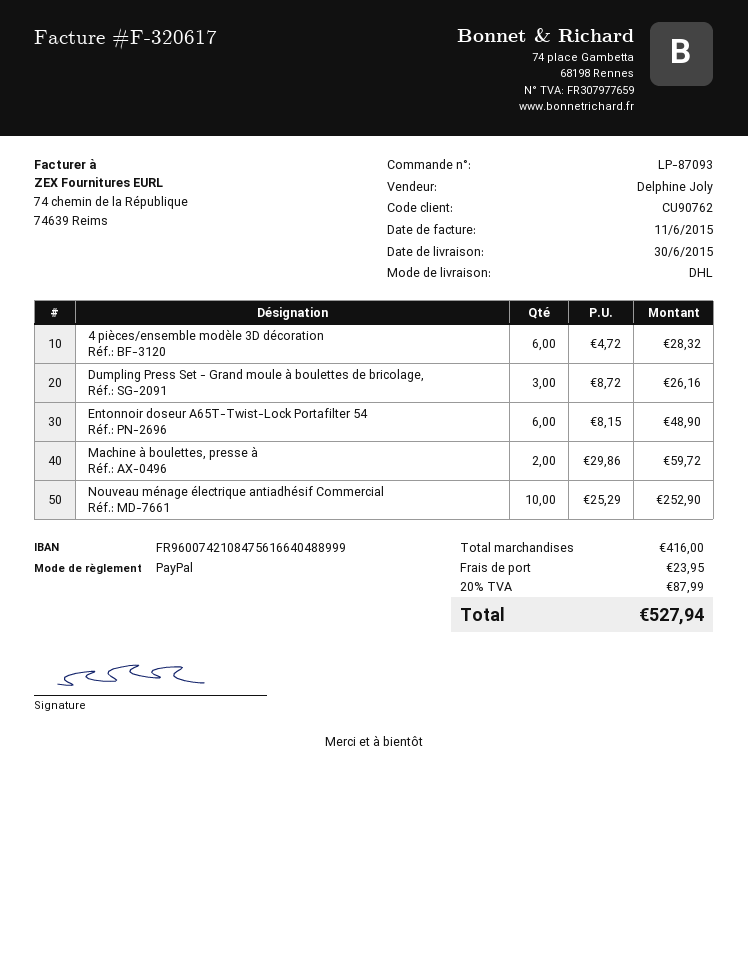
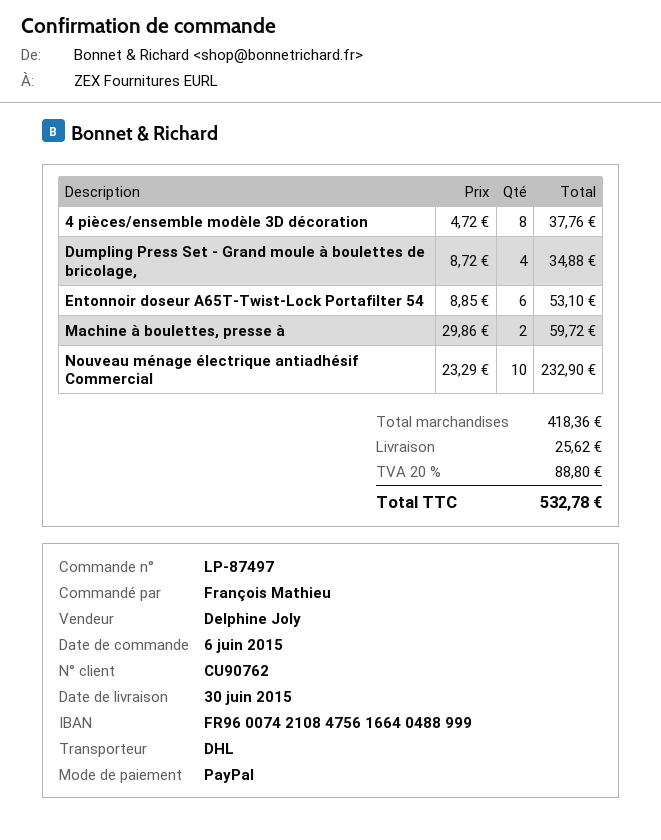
order number: LP-87093 -> LP-87497
4 pièces/ensemble modèle 3D décoration: 6 x 4.72 = 28.32 -> 8 x 4.72 = 37.76
Dumpling Press Set - Grand moule à boulettes de bricolage,: 3 x 8.72 = 26.16 -> 4 x 8.72 = 34.88
Entonnoir doseur A65T-Twist-Lock Portafilter 54: 6 x 8.15 = 48.90 -> 6 x 8.85 = 53.10
Nouveau ménage électrique antiadhésif Commercial: 10 x 25.29 = 252.90 -> 10 x 23.29 = 232.90
subtotal: 416.00 -> 418.36
shipping: 23.95 -> 25.62
tax: 20% = 87.99 -> 20% = 88.80
total: 527.94 -> 532.78

